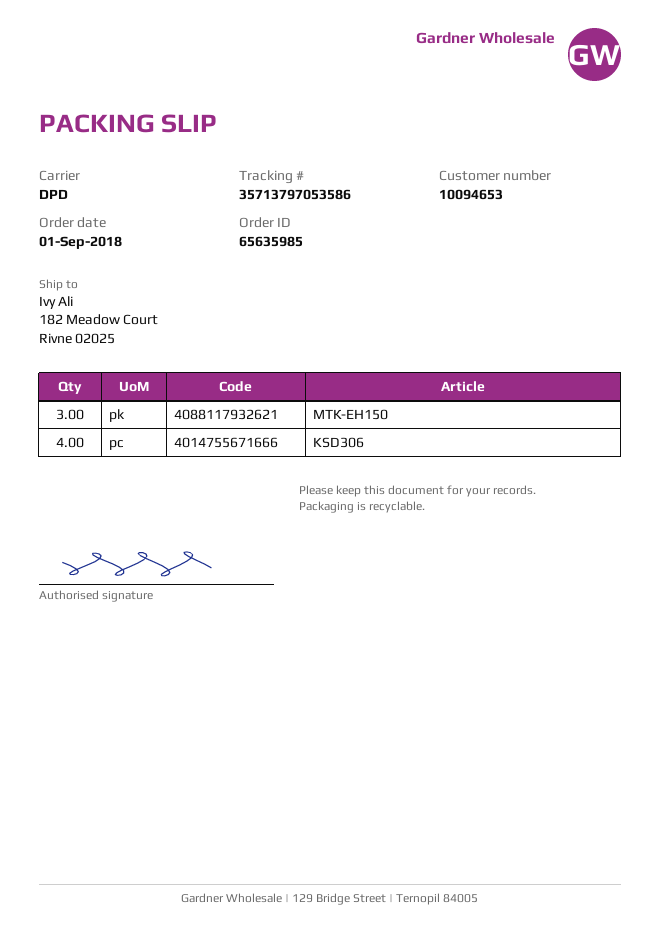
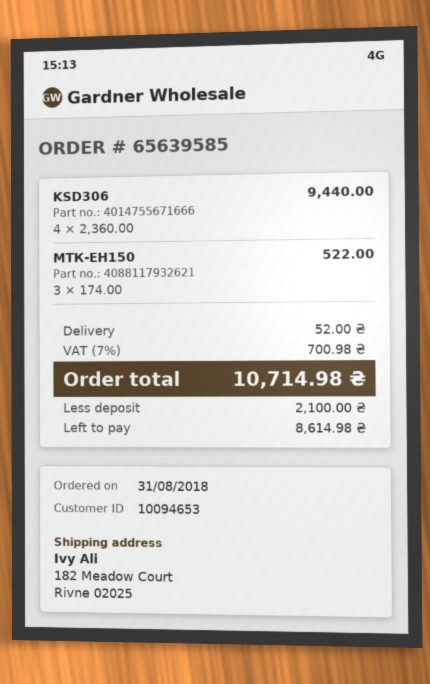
order number: 65635985 -> 65639585
order date: 2018-09-01 -> 2018-08-31

